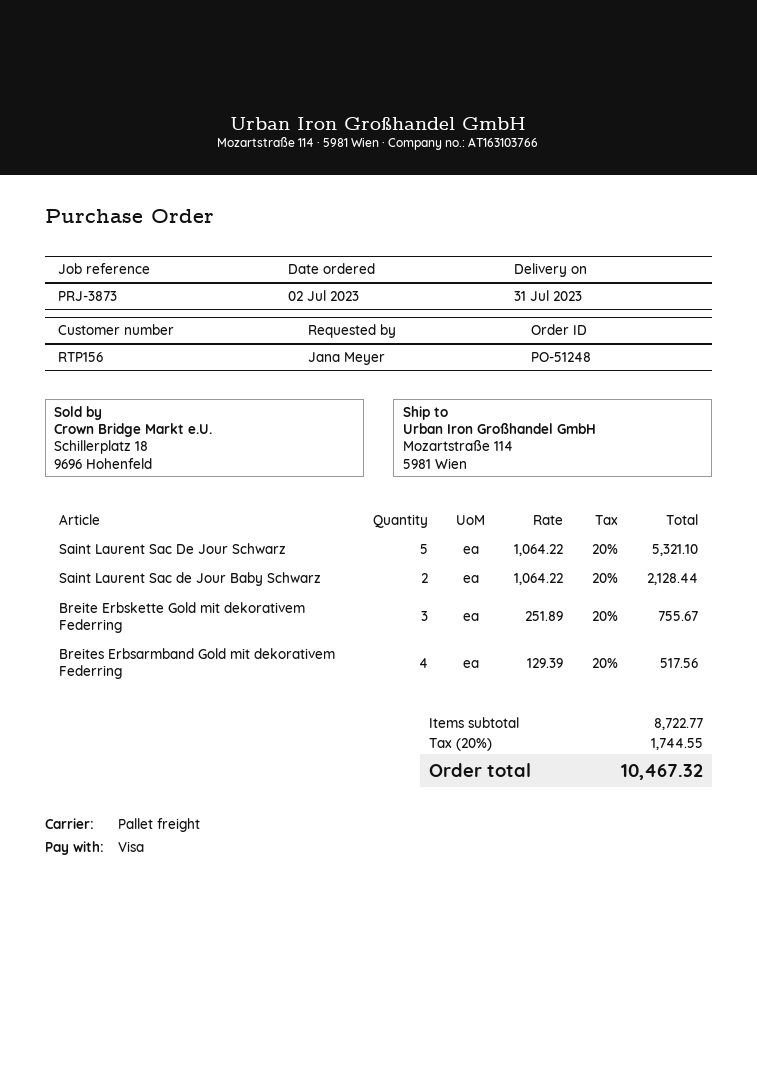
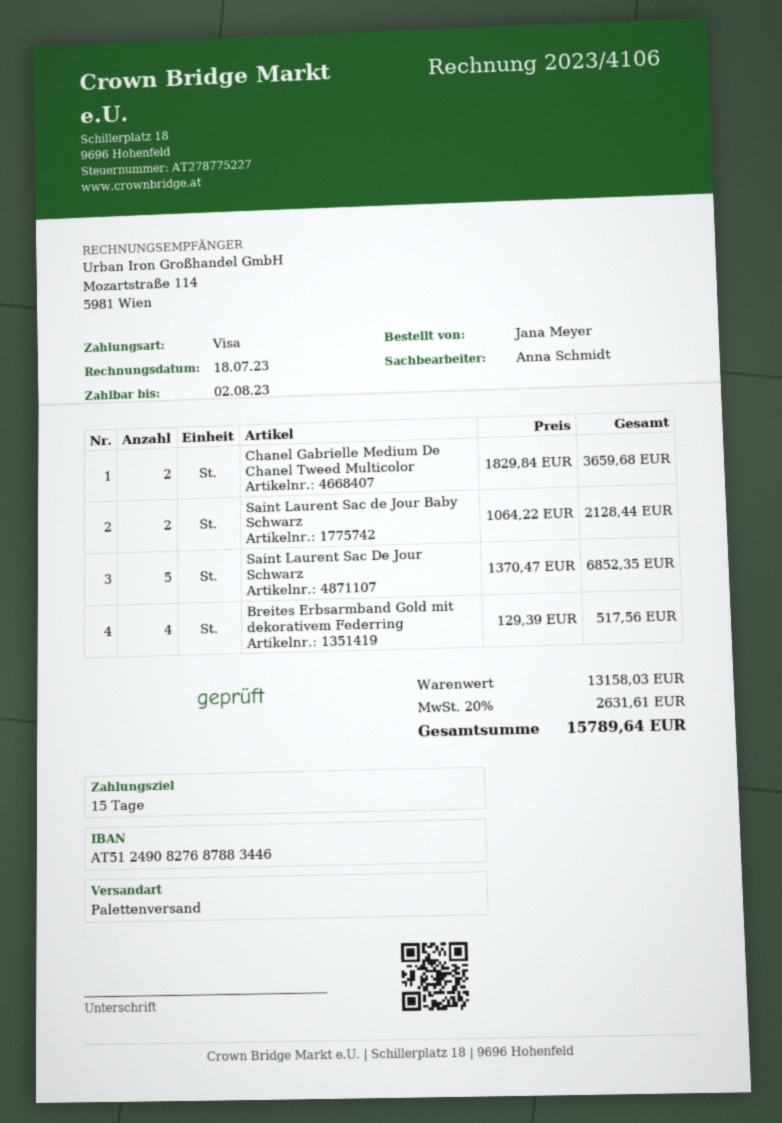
Saint Laurent Sac De Jour Schwarz: 5 x 1064.22 = 5321.10 -> 5 x 1370.47 = 6852.35
Breite Erbskette Gold mit dekorativem Federring: 3 x 251.89 = 755.67 -> none
Chanel Gabrielle Medium De Chanel Tweed Multicolor: none -> 2 x 1829.84 = 3659.68
subtotal: 8722.77 -> 13158.03
tax: 20% = 1744.55 -> 20% = 2631.61
total: 10467.32 -> 15789.64

